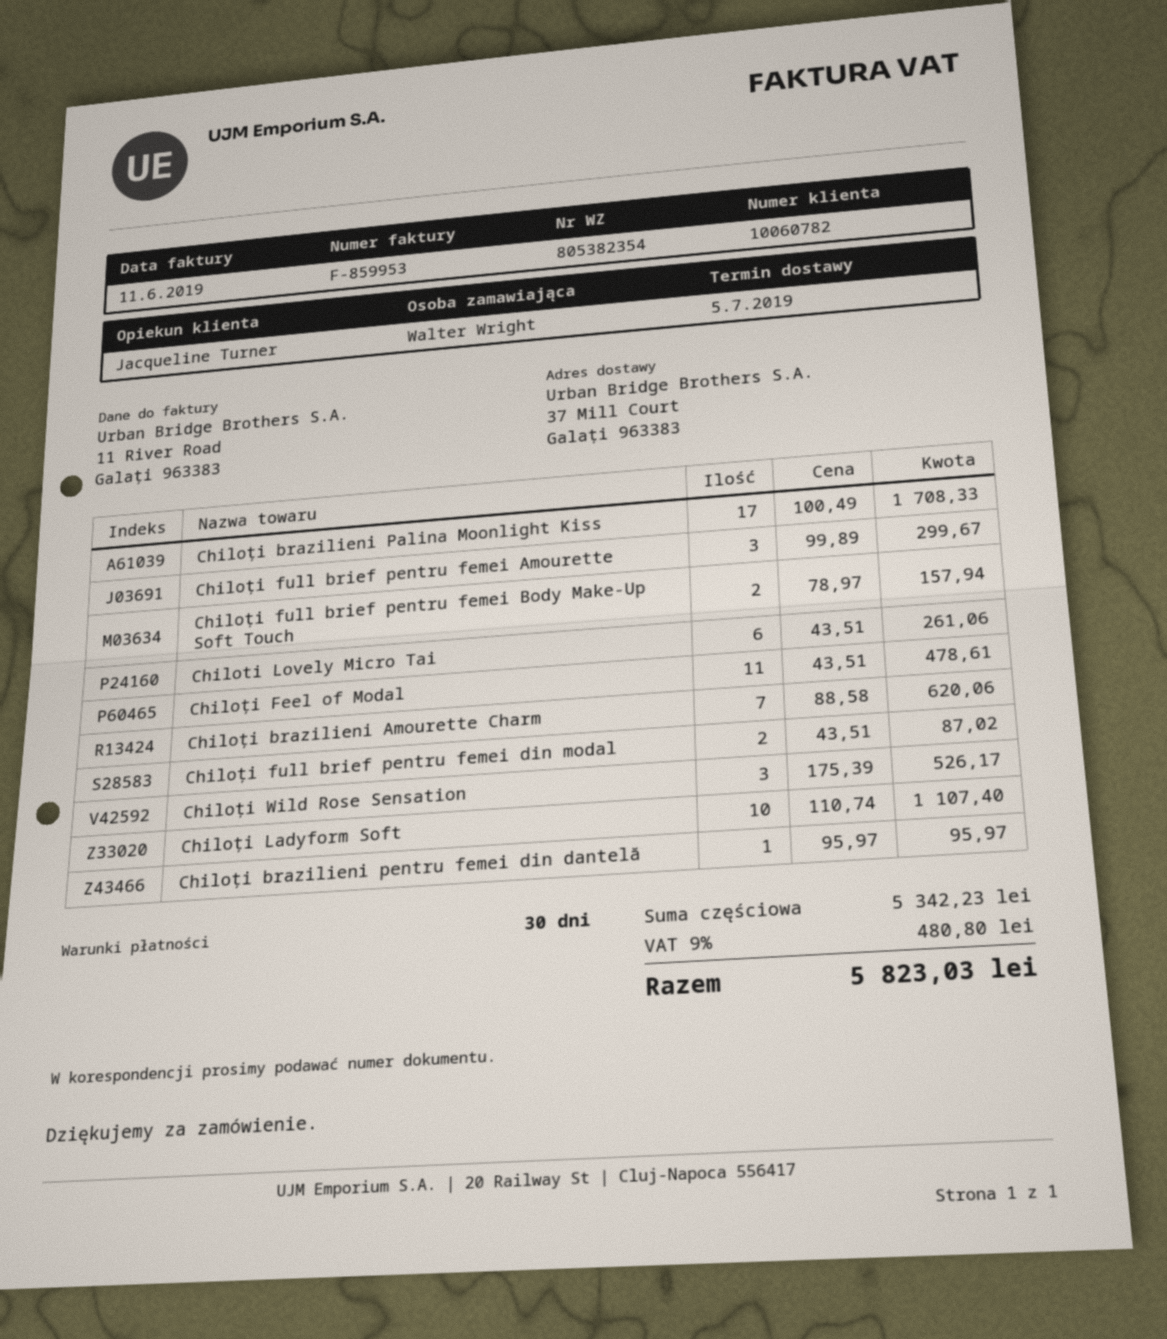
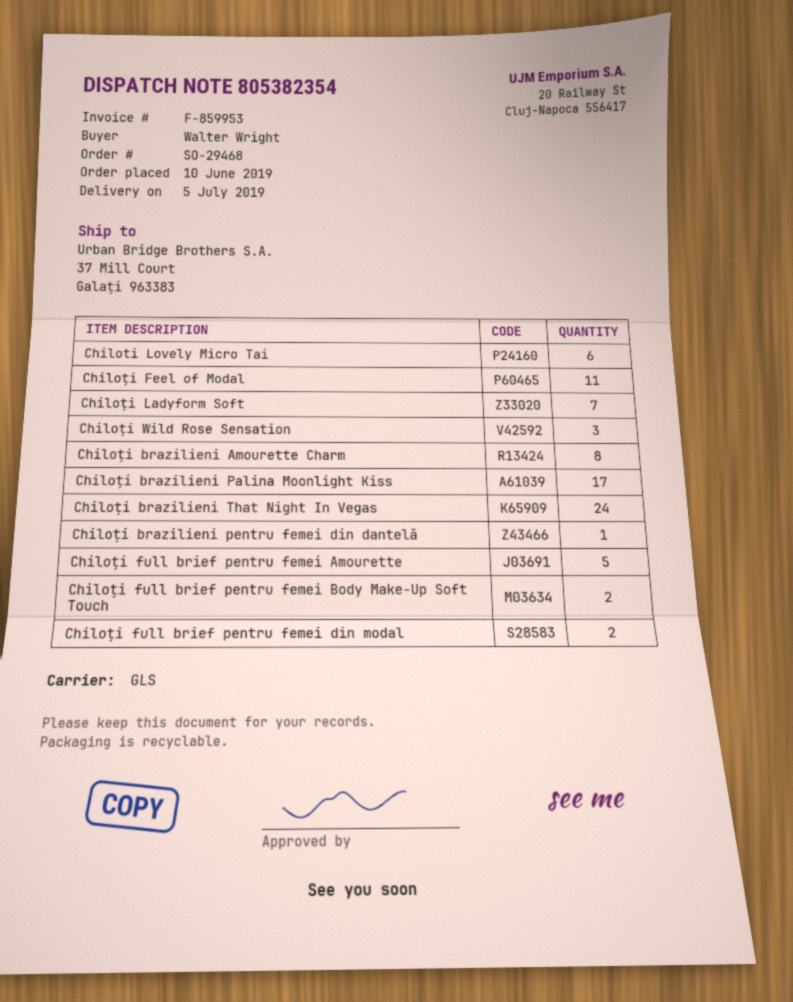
Chiloți full brief pentru femei Amourette: 3 -> 5
Chiloți brazilieni Amourette Charm: 7 -> 8
Chiloți Ladyform Soft: 10 -> 7
Chiloți brazilieni That Night In Vegas: none -> 24

